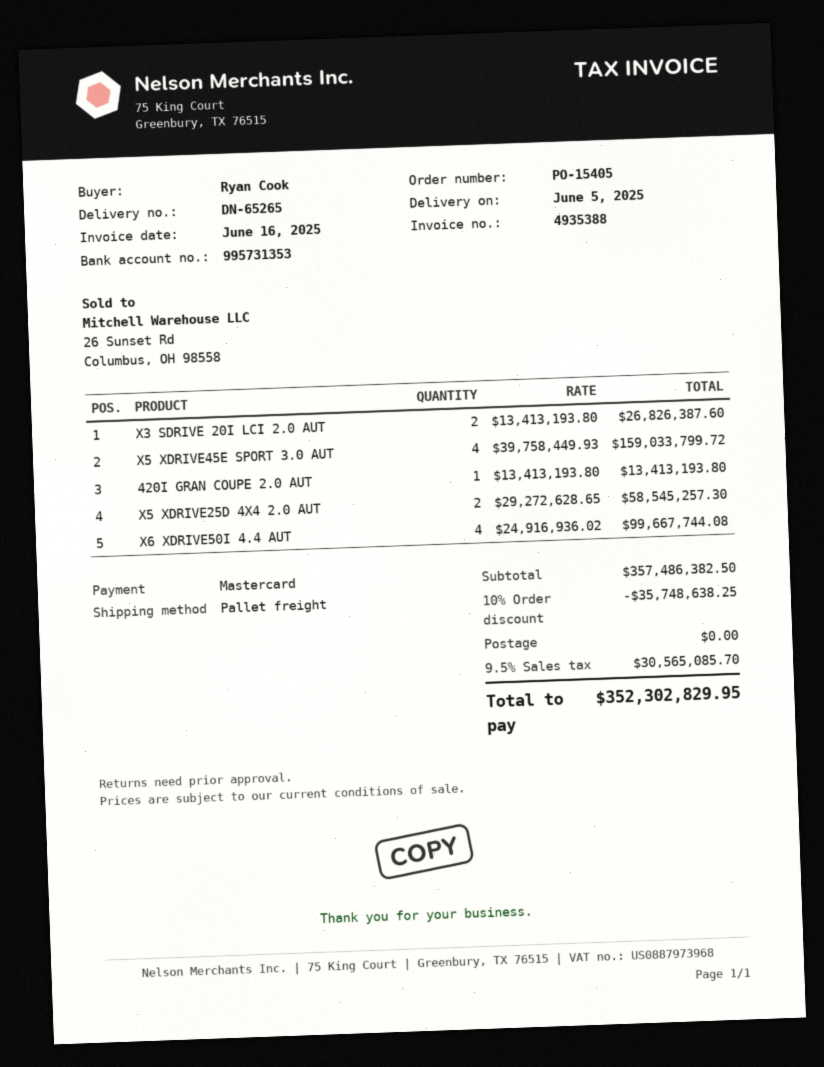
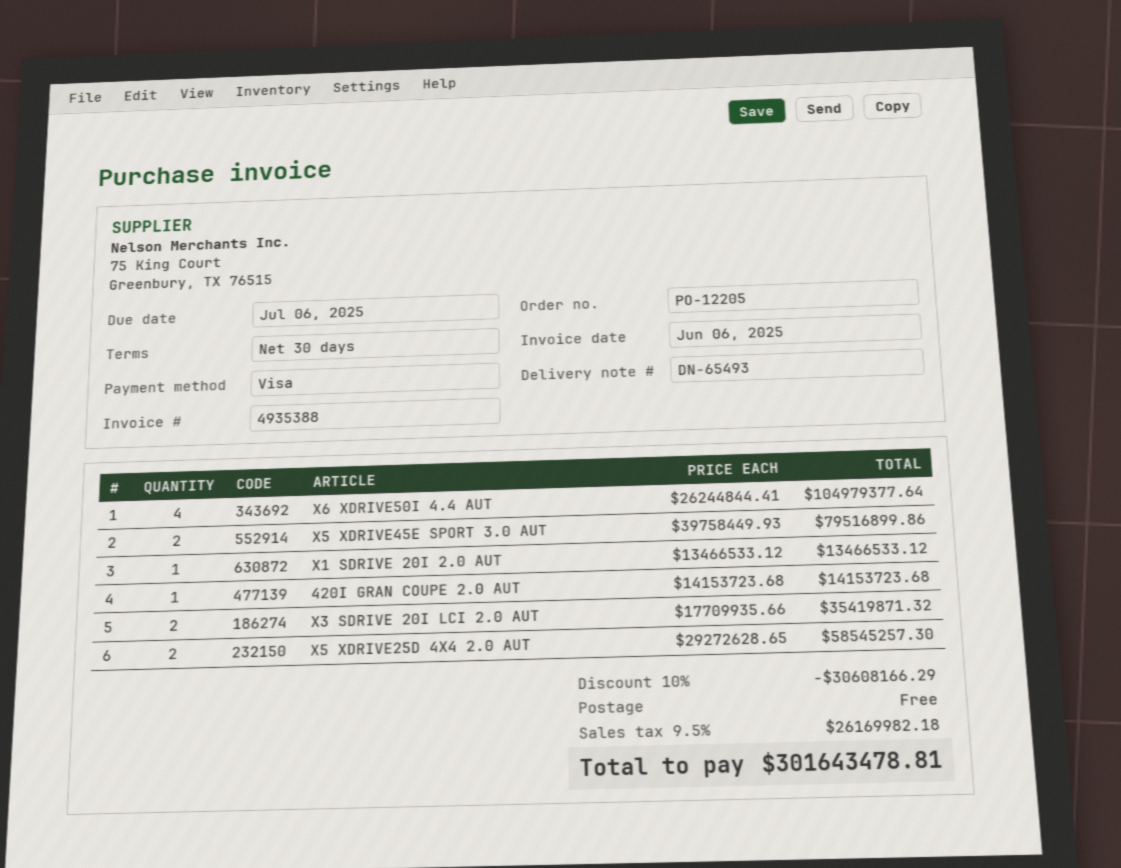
order number: PO-15405 -> PO-12205
delivery note number: DN-65265 -> DN-65493
invoice date: 2025-06-16 -> 2025-06-06
payment method: Mastercard -> Visa
X3 SDRIVE 20I LCI 2.0 AUT: 2 x 13413193.80 = 26826387.60 -> 2 x 17709935.66 = 35419871.32
X5 XDRIVE45E SPORT 3.0 AUT: 4 x 39758449.93 = 159033799.72 -> 2 x 39758449.93 = 79516899.86
420I GRAN COUPE 2.0 AUT: 1 x 13413193.80 = 13413193.80 -> 1 x 14153723.68 = 14153723.68
X6 XDRIVE50I 4.4 AUT: 4 x 24916936.02 = 99667744.08 -> 4 x 26244844.41 = 104979377.64
X1 SDRIVE 20I 2.0 AUT: none -> 1 x 13466533.12 = 13466533.12
discount: 10% = 35748638.25 -> 10% = 30608166.29
tax: 9.5% = 30565085.70 -> 9.5% = 26169982.18
total: 352302829.95 -> 301643478.81

